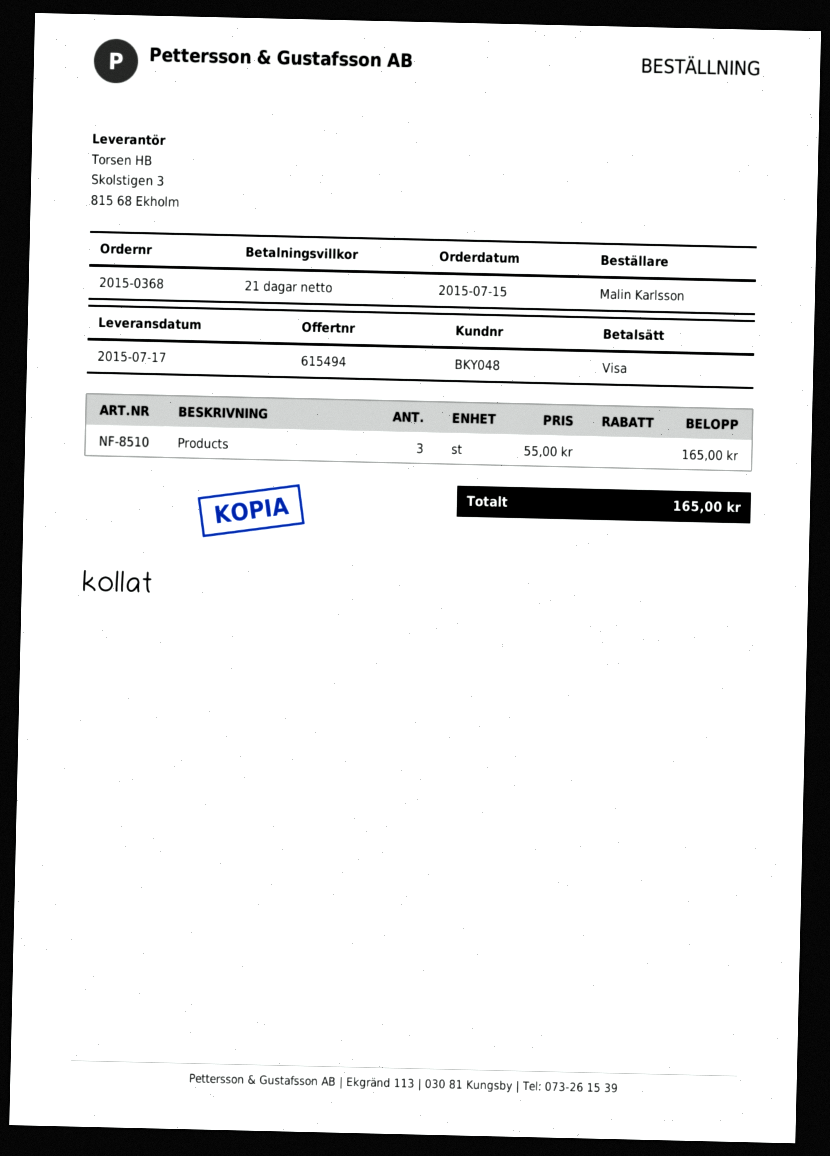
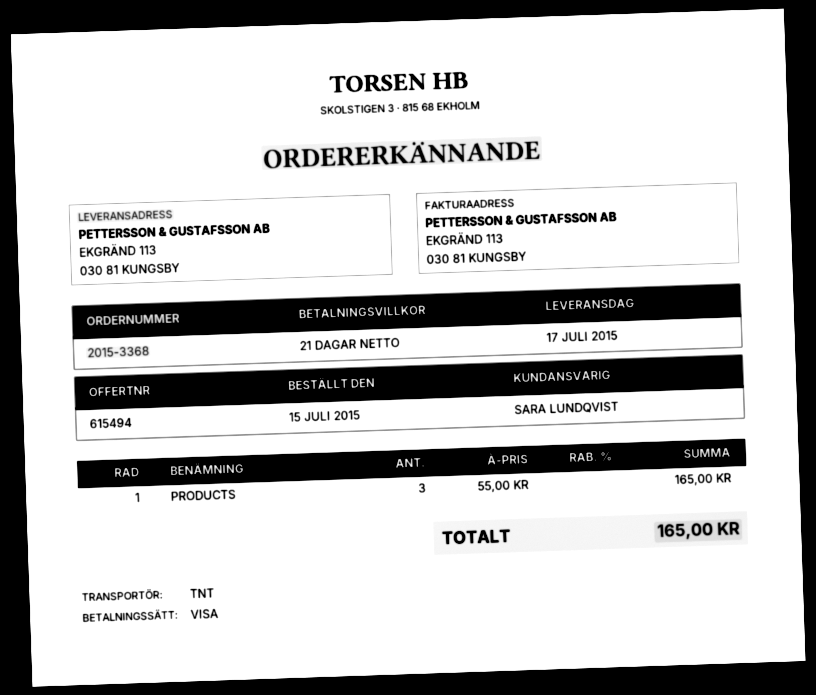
order number: 2015-0368 -> 2015-3368

